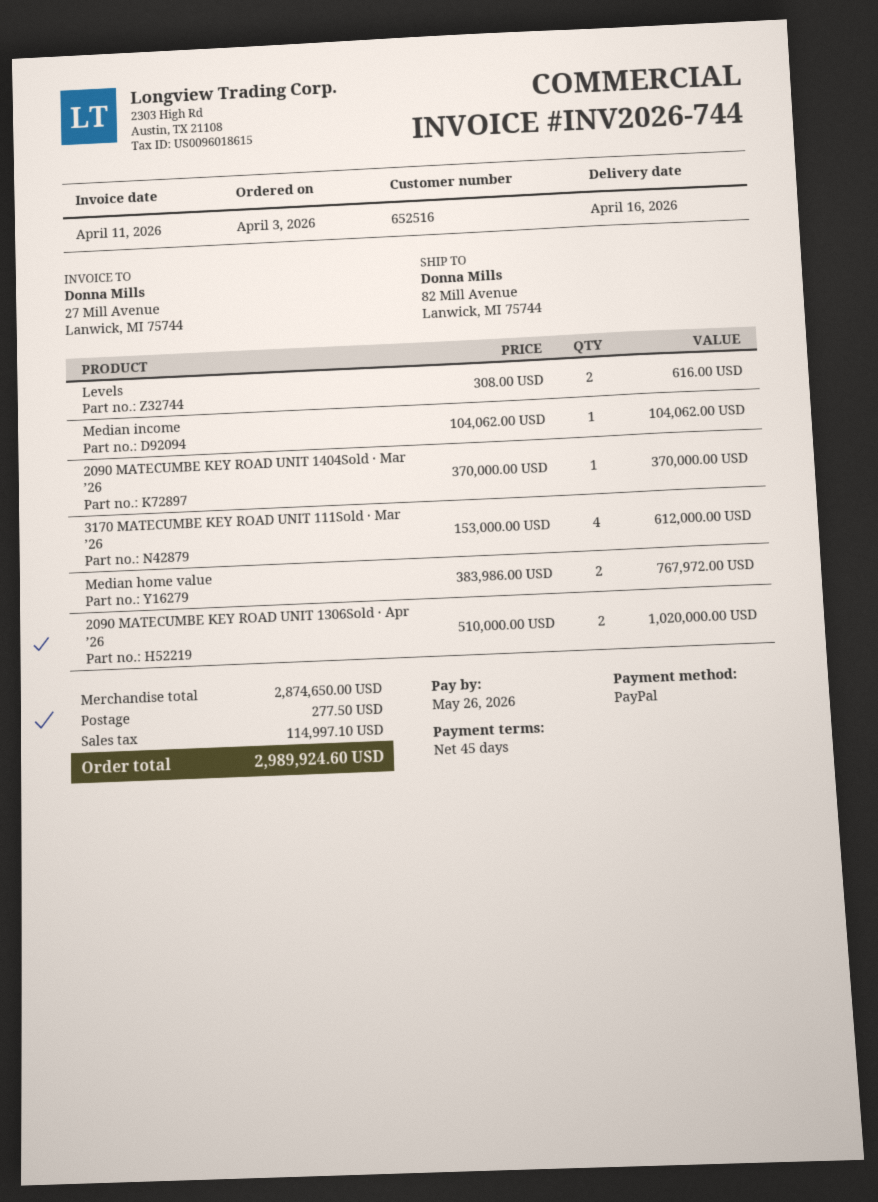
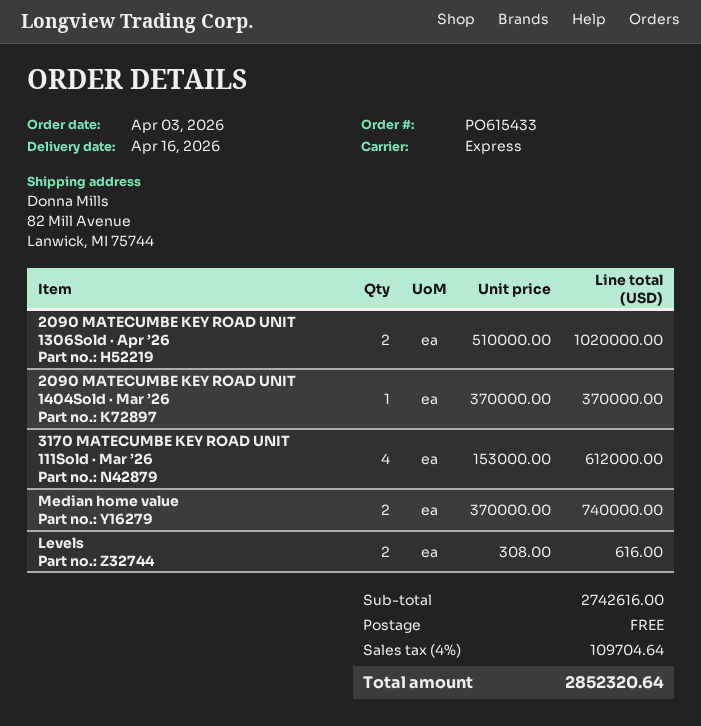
Median income: 1 x 104062.00 = 104062.00 -> none
Median home value: 2 x 383986.00 = 767972.00 -> 2 x 370000.00 = 740000.00
subtotal: 2874650.00 -> 2742616.00
shipping: 277.50 -> 0.00
tax: 114997.10 -> 109704.64
total: 2989924.60 -> 2852320.64

